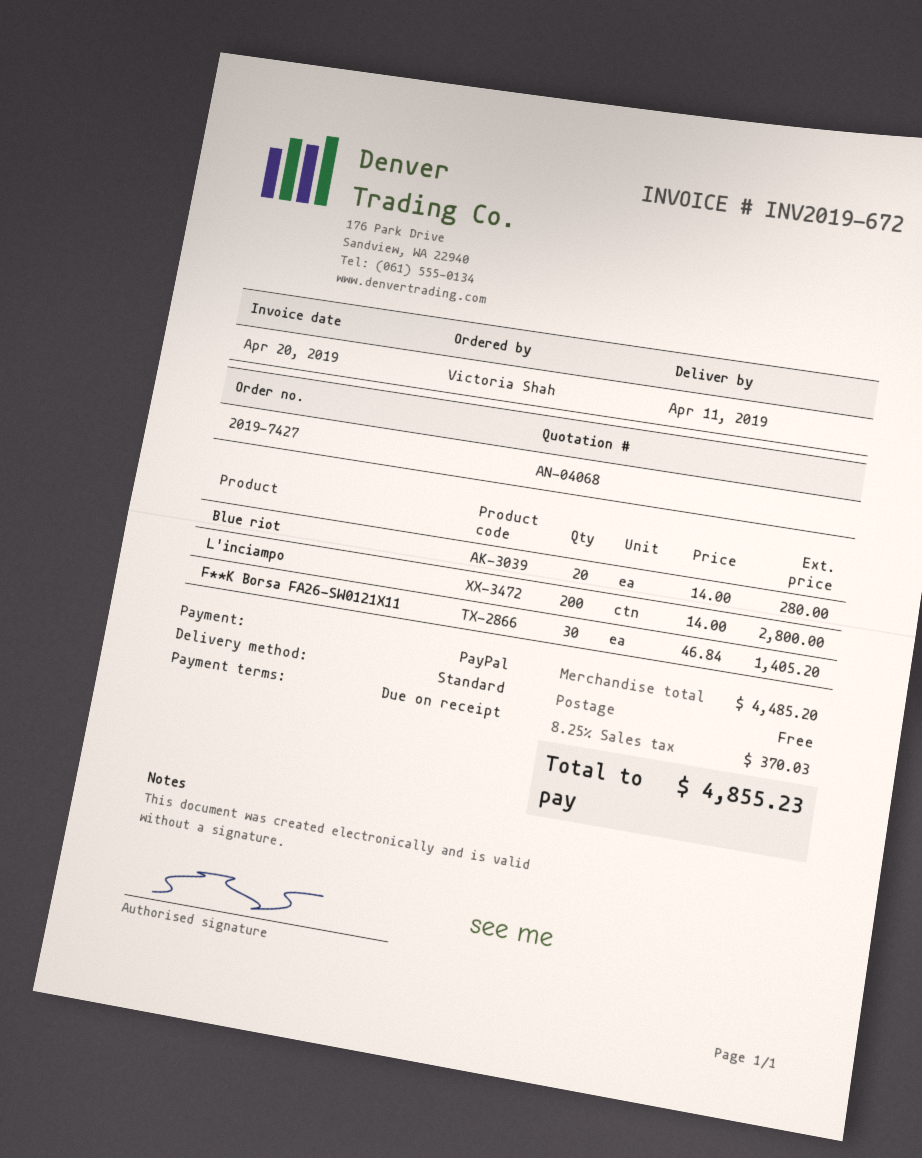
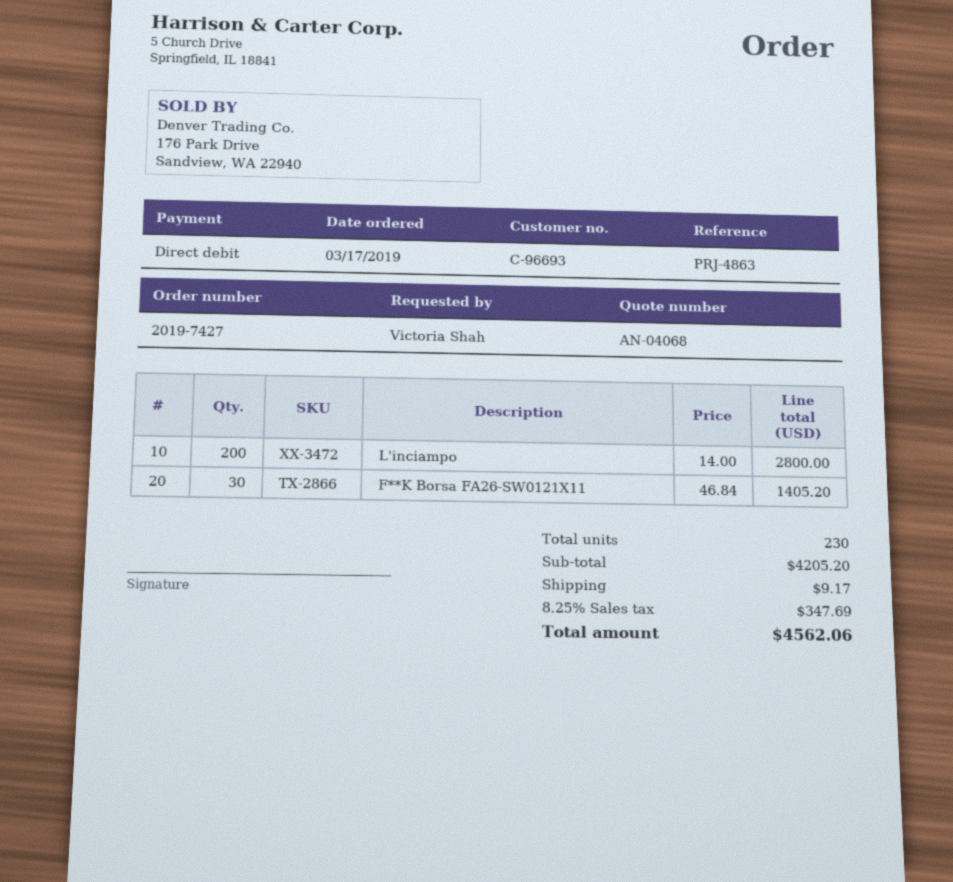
payment method: PayPal -> direct debit
Blue riot: 20 x 14.00 = 280.00 -> none
subtotal: 4485.20 -> 4205.20
shipping: 0.00 -> 9.17
tax: 8.25% = 370.03 -> 8.25% = 347.69
total: 4855.23 -> 4562.06

